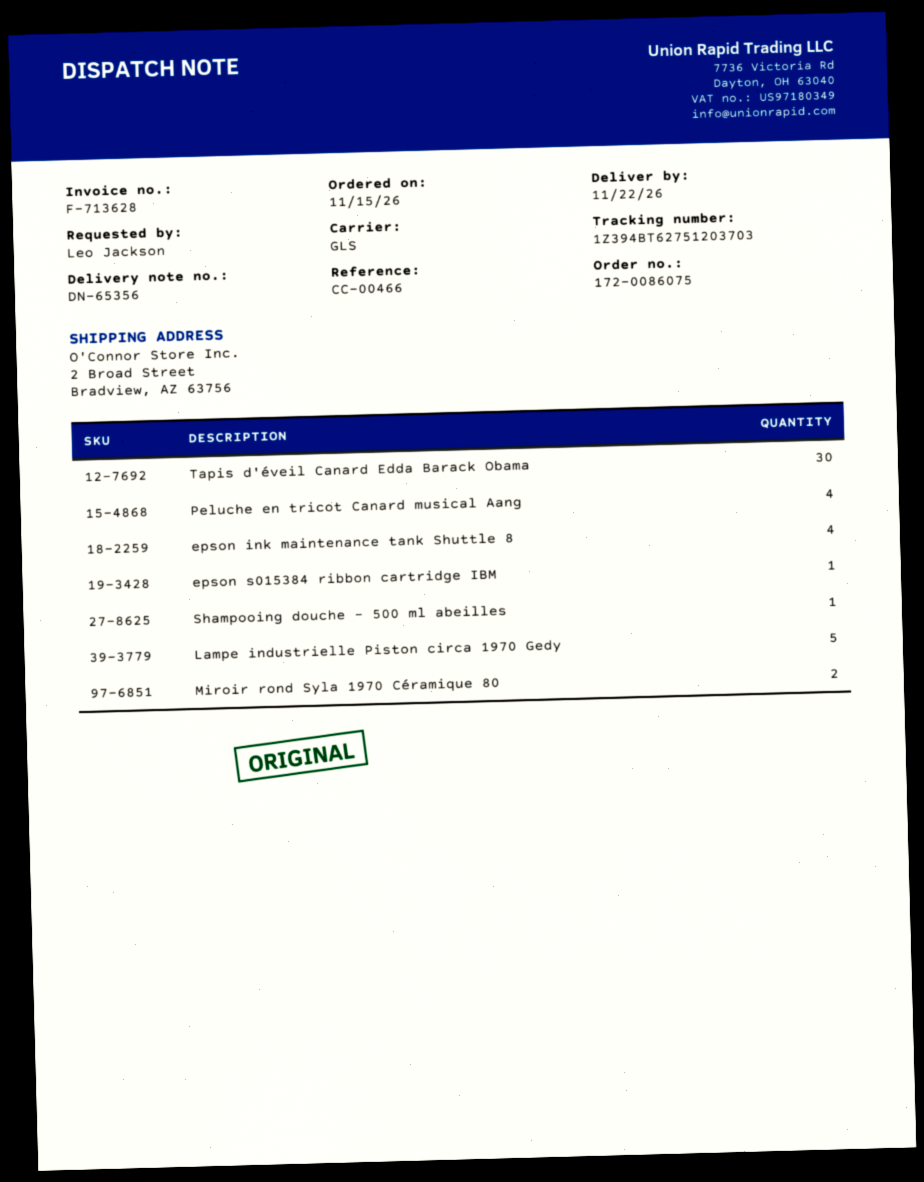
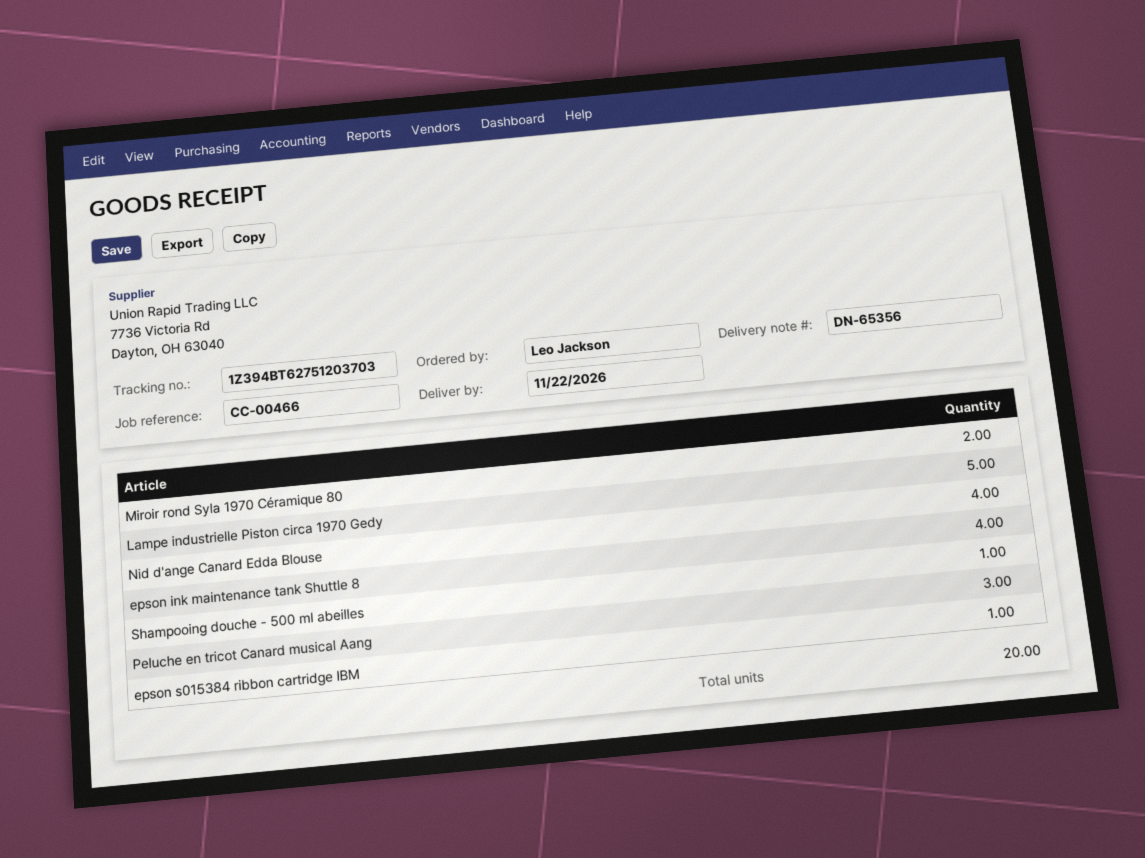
Tapis d'éveil Canard Edda Barack Obama: 30 -> none
Peluche en tricot Canard musical Aang: 4 -> 3
Nid d'ange Canard Edda Blouse: none -> 4

